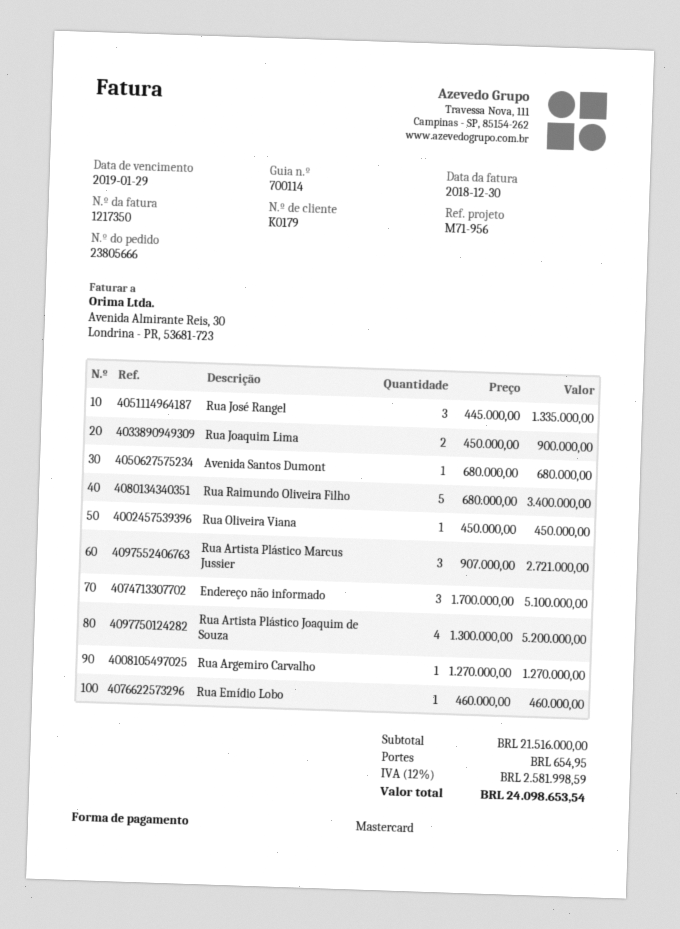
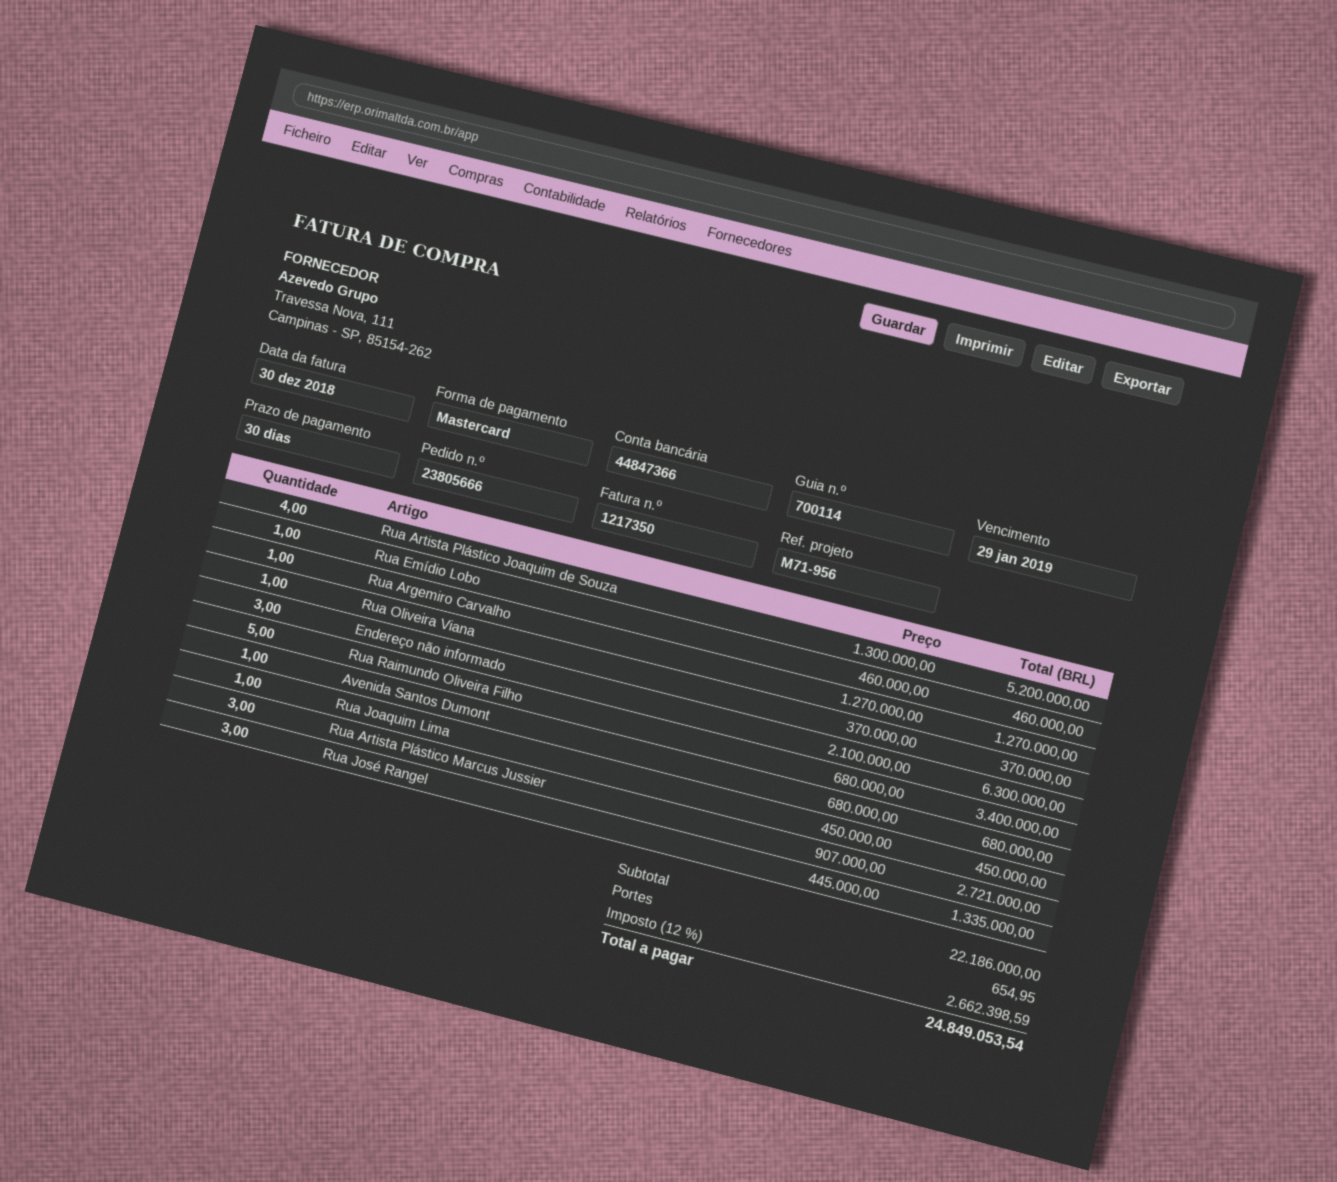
Rua Joaquim Lima: 2 x 450000.00 = 900000.00 -> 1 x 450000.00 = 450000.00
Rua Oliveira Viana: 1 x 450000.00 = 450000.00 -> 1 x 370000.00 = 370000.00
Endereço não informado: 3 x 1700000.00 = 5100000.00 -> 3 x 2100000.00 = 6300000.00
subtotal: 21516000.00 -> 22186000.00
tax: 12% = 2581998.59 -> 12% = 2662398.59
total: 24098653.54 -> 24849053.54

